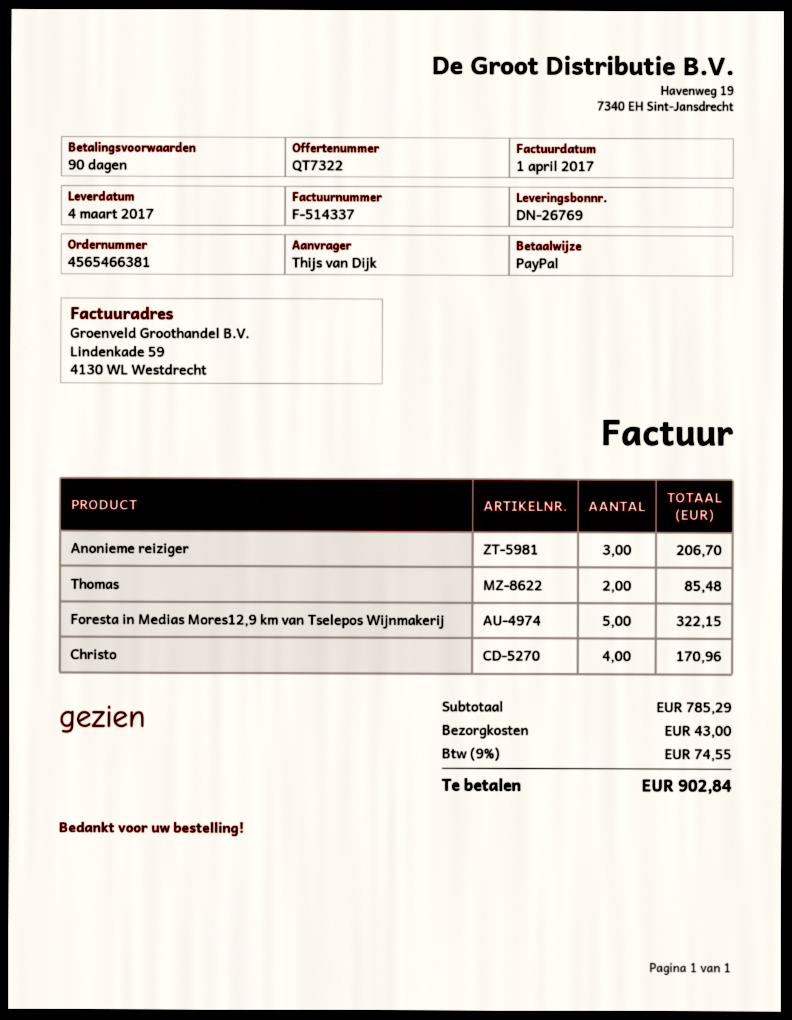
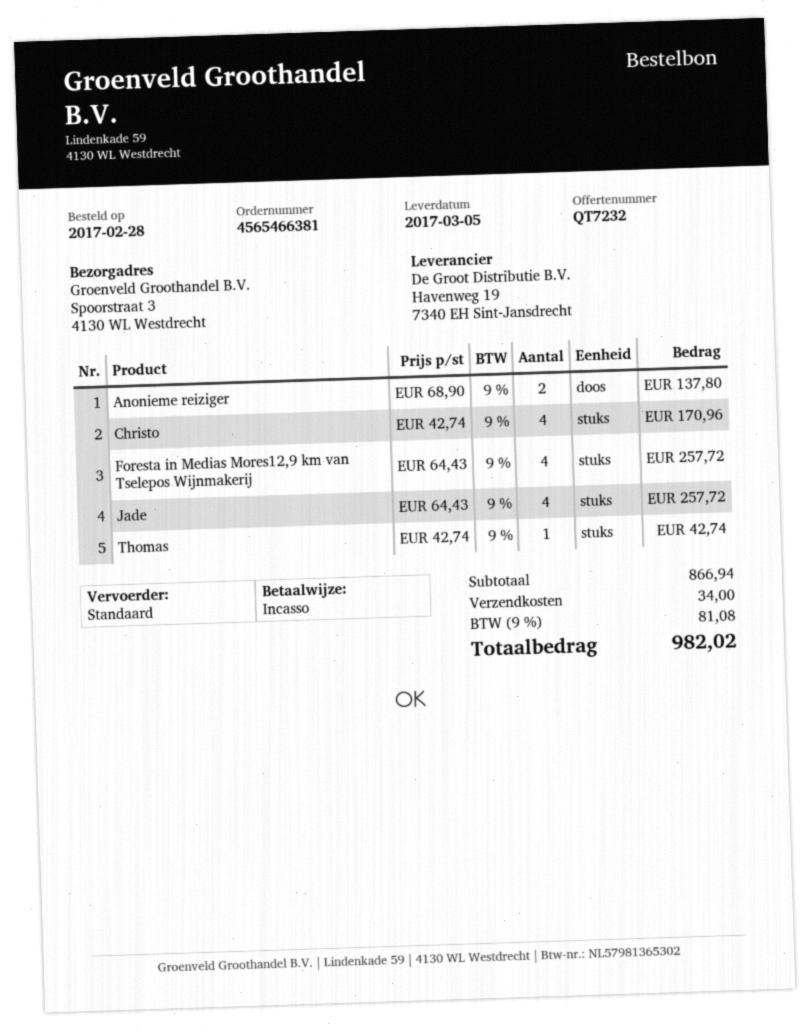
quote number: QT7322 -> QT7232
delivery date: 2017-03-04 -> 2017-03-05
payment method: PayPal -> direct debit
Anonieme reiziger: 3 for 206.70 -> 2 for 137.80
Thomas: 2 for 85.48 -> 1 for 42.74
Foresta in Medias Mores12,9 km van Tselepos Wijnmakerij: 5 for 322.15 -> 4 for 257.72
Jade: none -> 4 for 257.72
subtotal: 785.29 -> 866.94
shipping: 43.00 -> 34.00
tax: 9% = 74.55 -> 9% = 81.08
total: 902.84 -> 982.02

